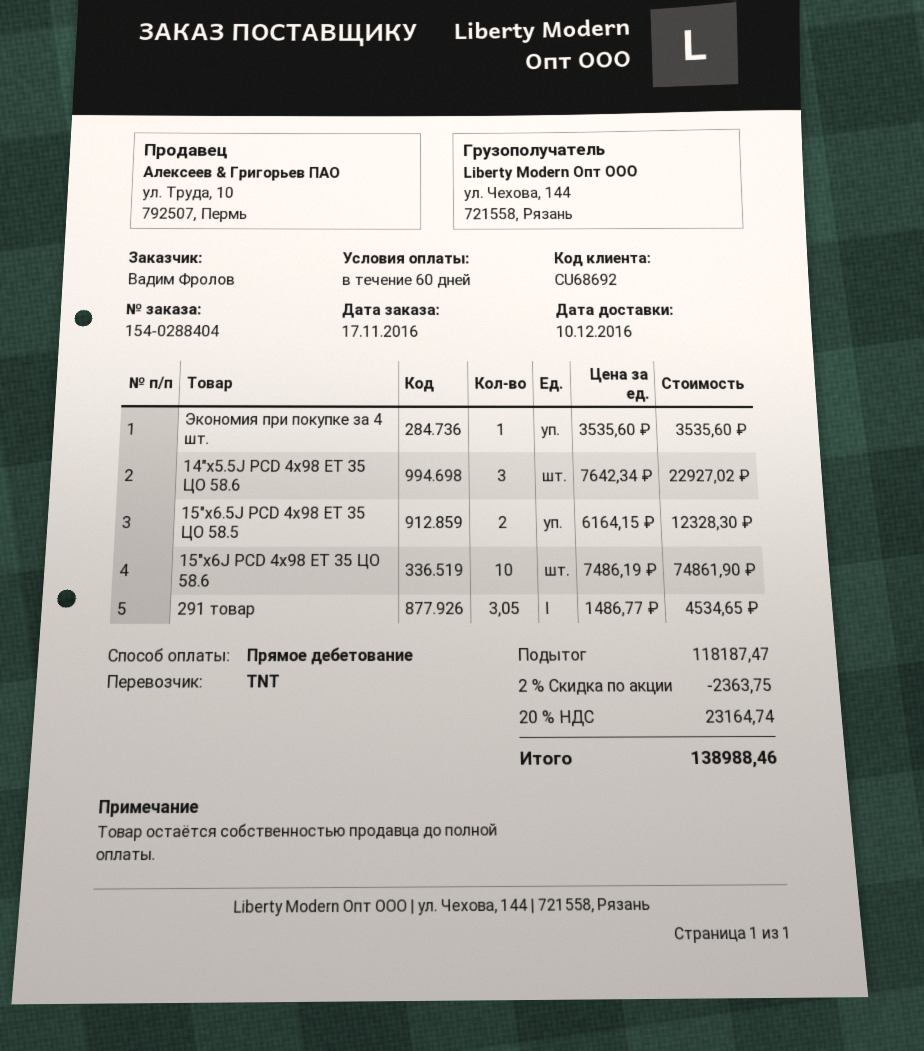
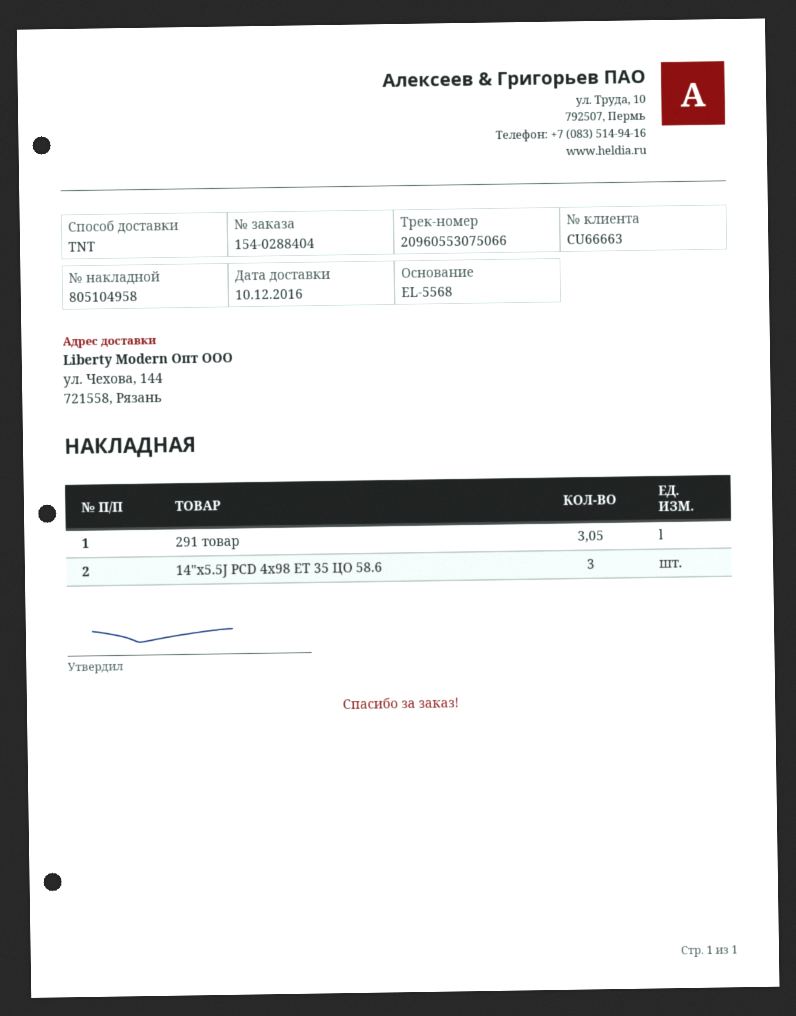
customer number: CU68692 -> CU66663
Экономия при покупке за 4 шт.: 1 -> none
15"x6.5J PCD 4x98 ЕТ 35 ЦО 58.5: 2 -> none
15"x6J PCD 4x98 ЕТ 35 ЦО 58.6: 10 -> none

